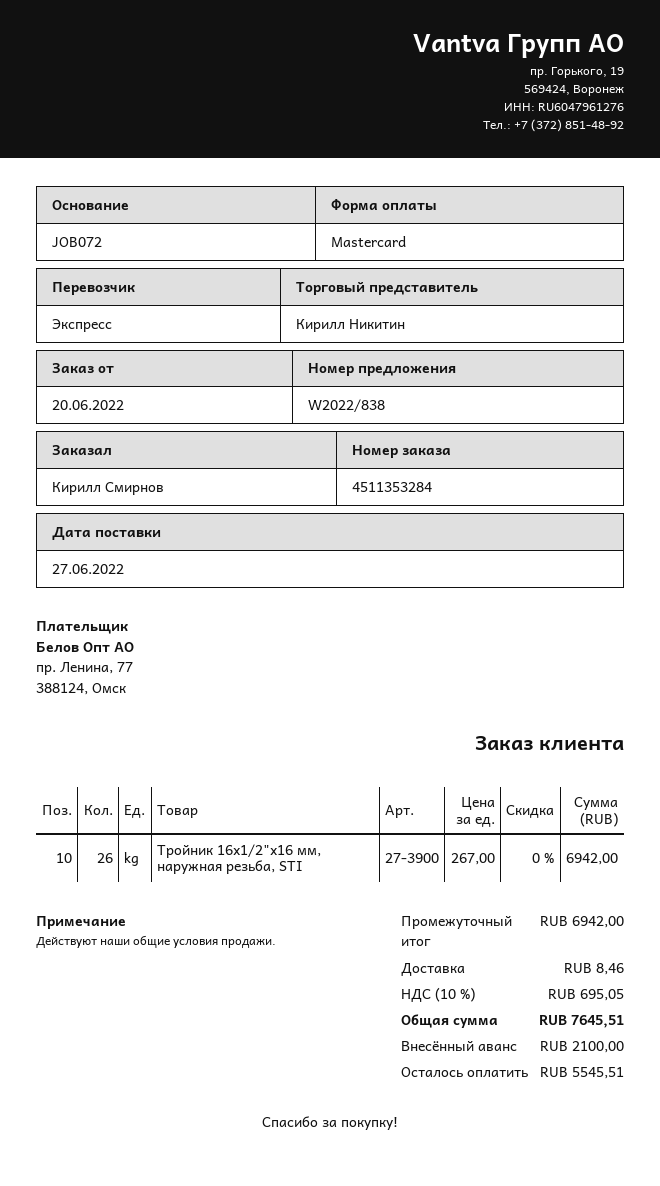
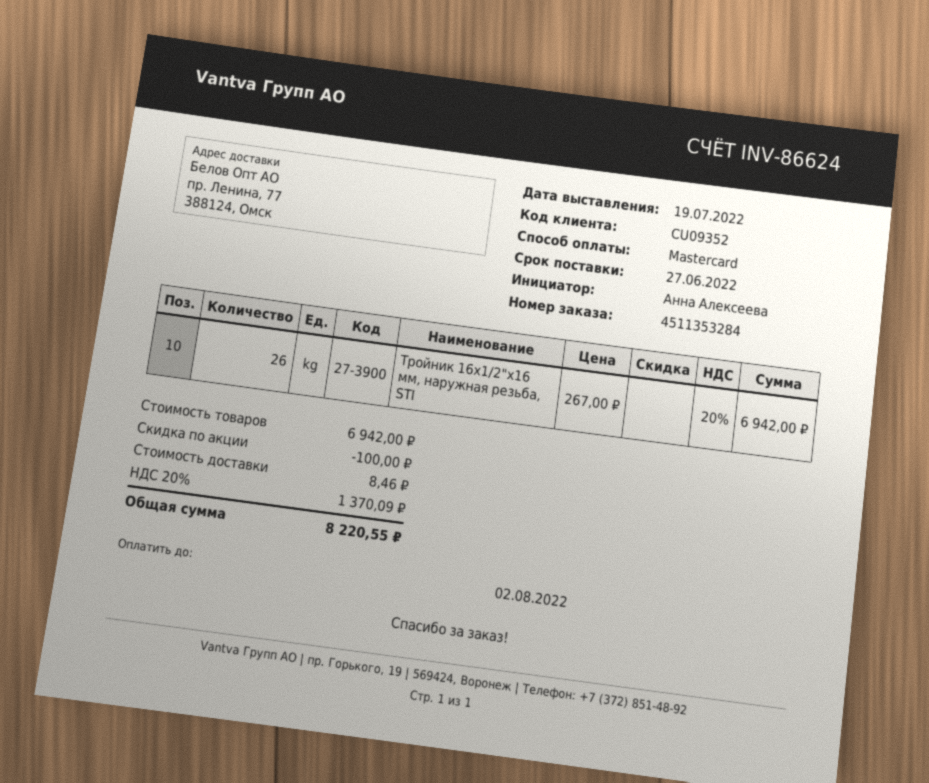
ordered by: Кирилл Смирнов -> Анна Алексеева
discount: none -> 100.00
tax: 10% = 695.05 -> 20% = 1370.09
total: 7645.51 -> 8220.55

